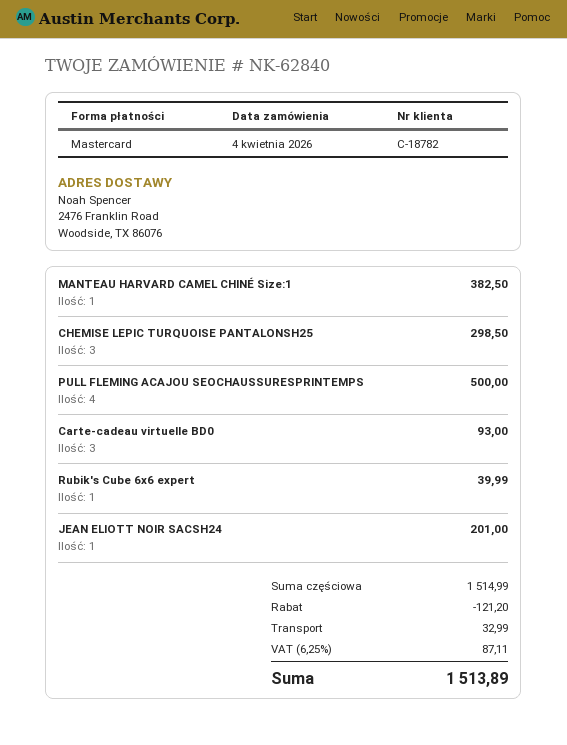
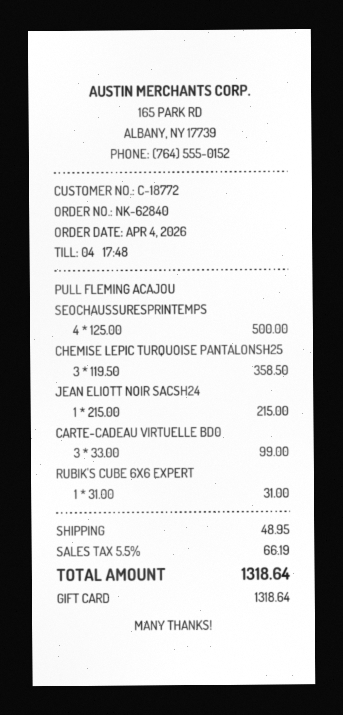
customer number: C-18782 -> C-18772
payment method: Mastercard -> gift card
MANTEAU HARVARD CAMEL CHINÉ Size:1: 1 for 382.50 -> none
CHEMISE LEPIC TURQUOISE PANTALONSH25: 3 for 298.50 -> 3 for 358.50
Carte-cadeau virtuelle BD0: 3 for 93.00 -> 3 for 99.00
Rubik's Cube 6x6 expert: 1 for 39.99 -> 1 for 31.00
JEAN ELIOTT NOIR SACSH24: 1 for 201.00 -> 1 for 215.00
discount: 121.20 -> none
shipping: 32.99 -> 48.95
tax: 6.25% = 87.11 -> 5.5% = 66.19
total: 1513.89 -> 1318.64

